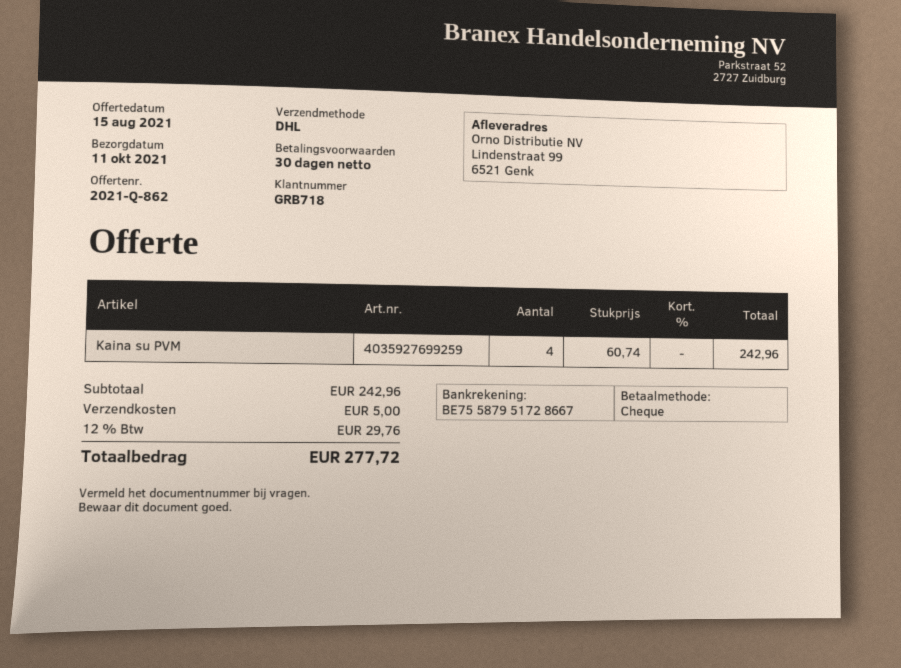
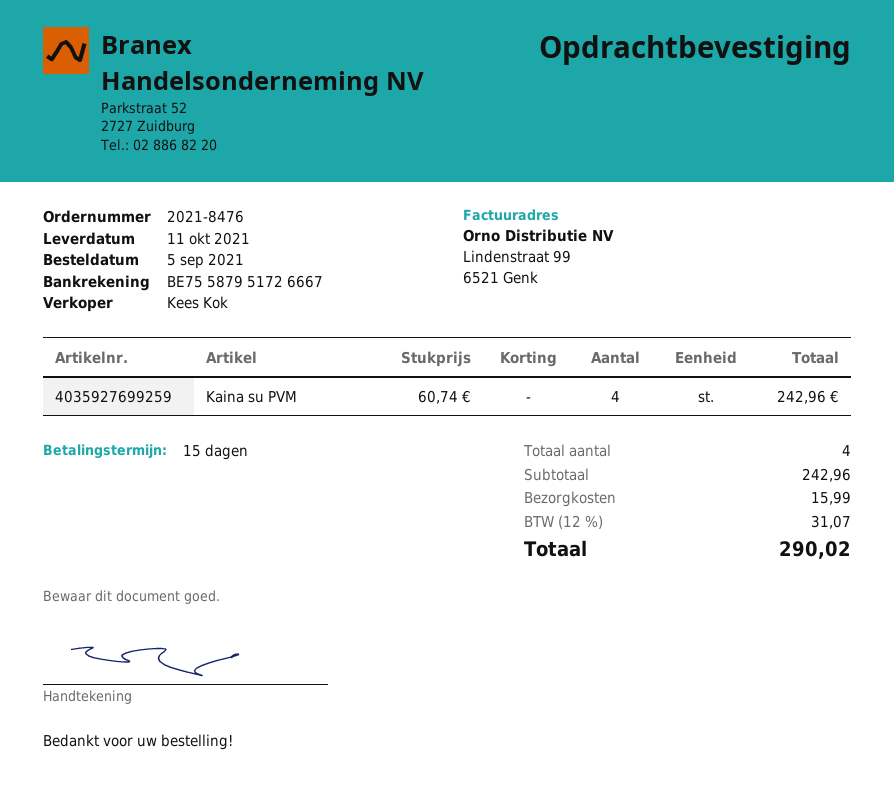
payment terms: 30 days -> 15 days
bank account: BE75587951728667 -> BE75587951726667
shipping: 5.00 -> 15.99
tax: 12% = 29.76 -> 12% = 31.07
total: 277.72 -> 290.02

